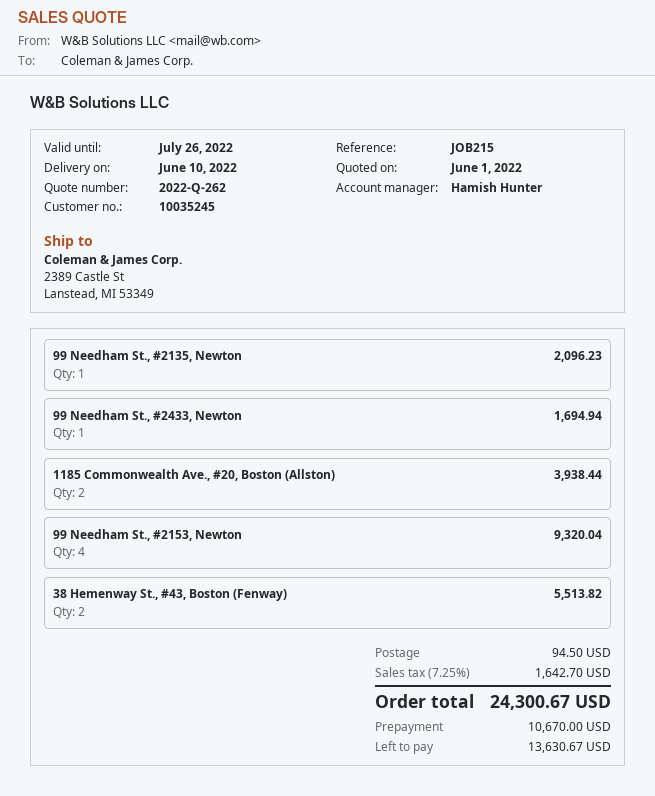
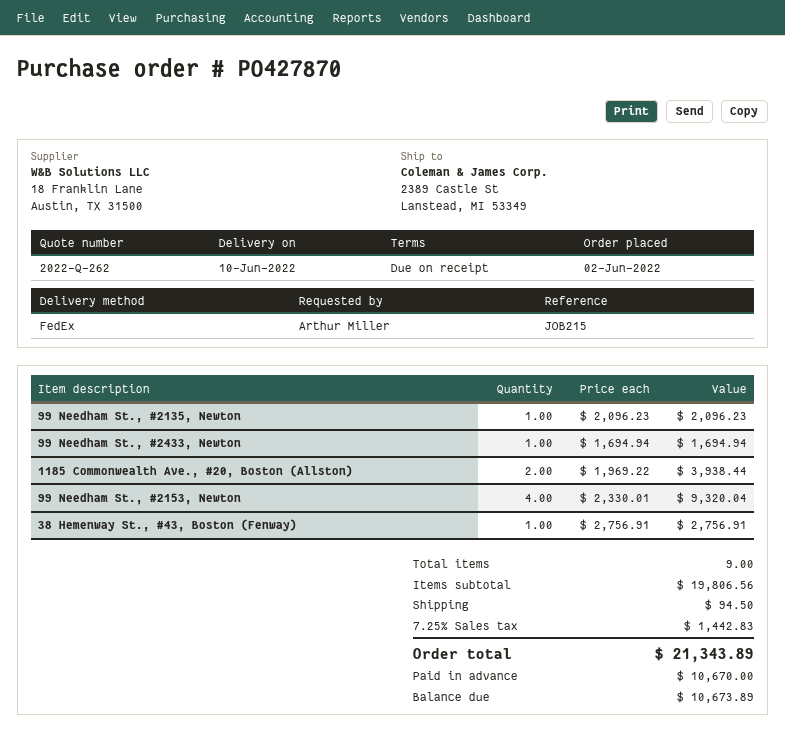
38 Hemenway St., #43, Boston (Fenway): 2 for 5513.82 -> 1 for 2756.91
tax: 7.25% = 1642.70 -> 7.25% = 1442.83
total: 24300.67 -> 21343.89
balance: 13630.67 -> 10673.89

